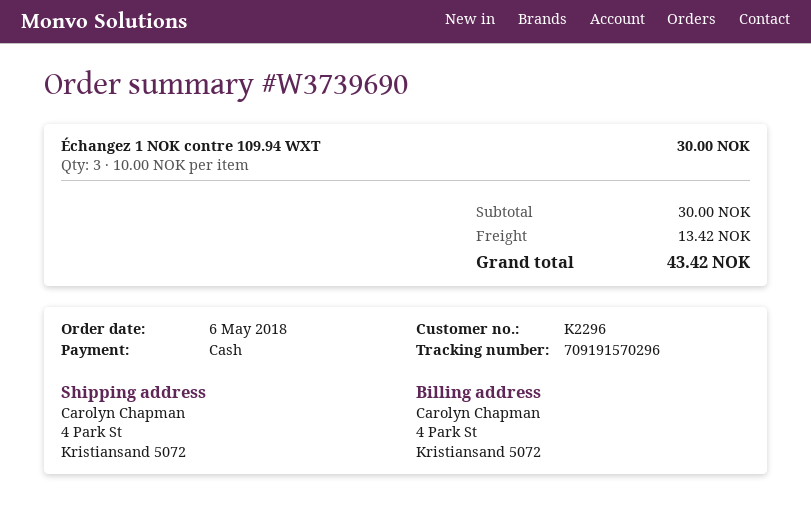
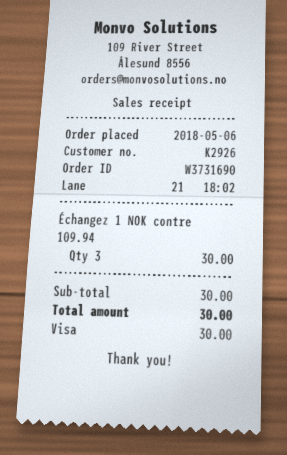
order number: W3739690 -> W3731690
customer number: K2296 -> K2926
payment method: cash -> Visa
shipping: 13.42 -> none
total: 43.42 -> 30.00

